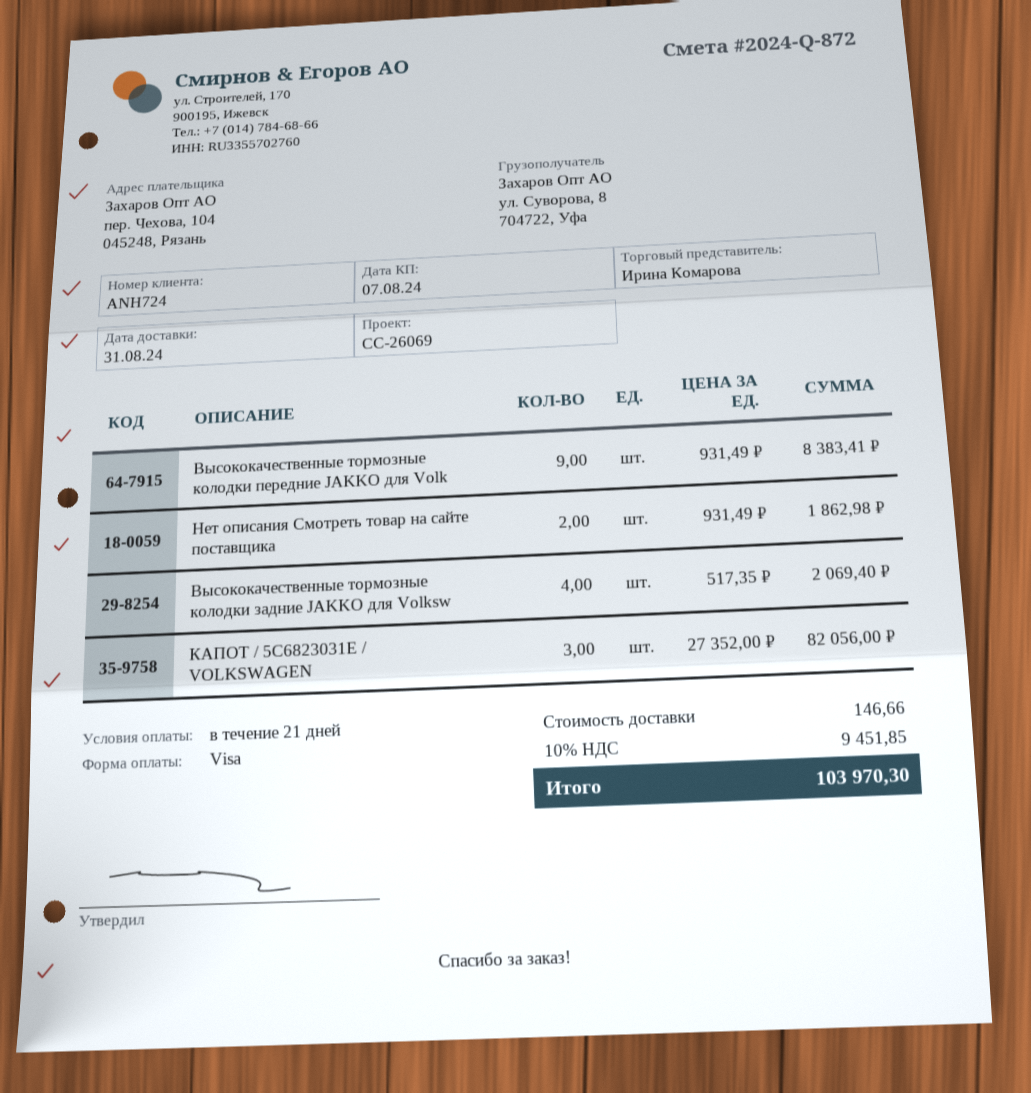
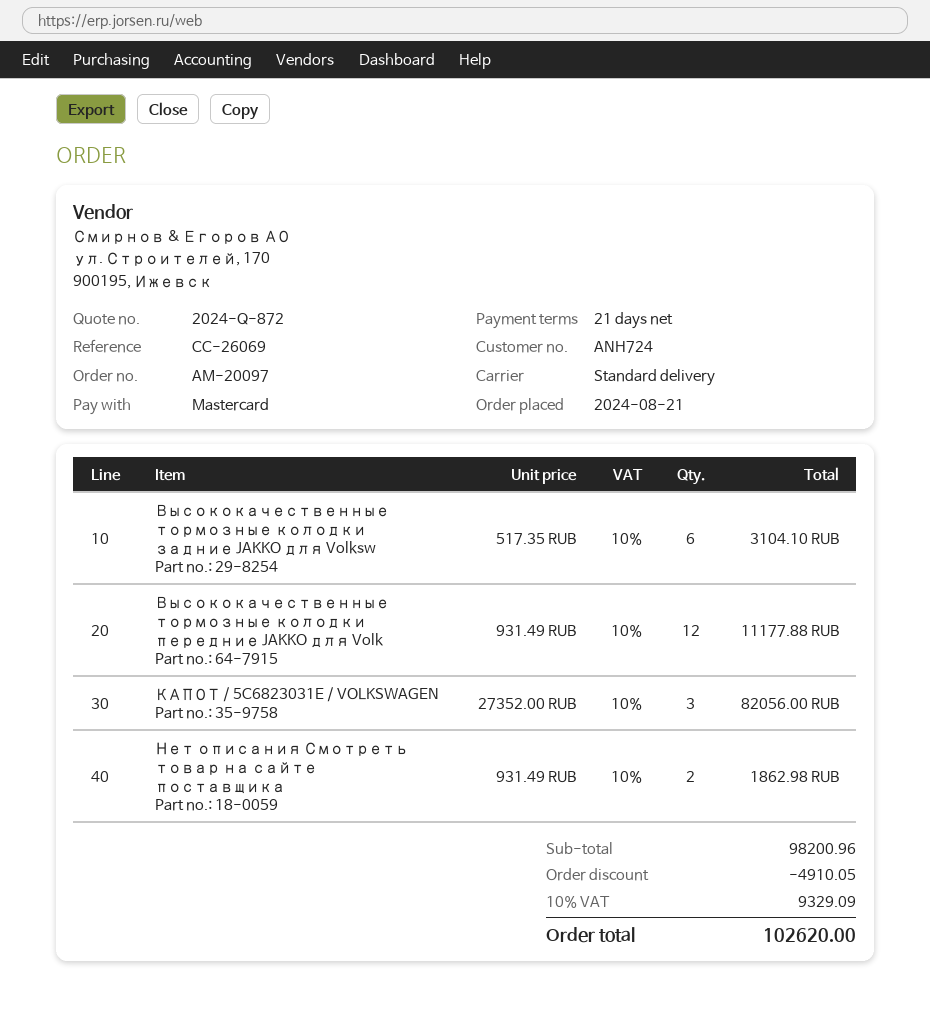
payment method: Visa -> Mastercard
Высококачественные тормозные колодки передние JAKKO для Volk: 9 x 931.49 = 8383.41 -> 12 x 931.49 = 11177.88
Высококачественные тормозные колодки задние JAKKO для Volksw: 4 x 517.35 = 2069.40 -> 6 x 517.35 = 3104.10
discount: none -> 4910.05
shipping: 146.66 -> none
tax: 10% = 9451.85 -> 10% = 9329.09
total: 103970.30 -> 102620.00

